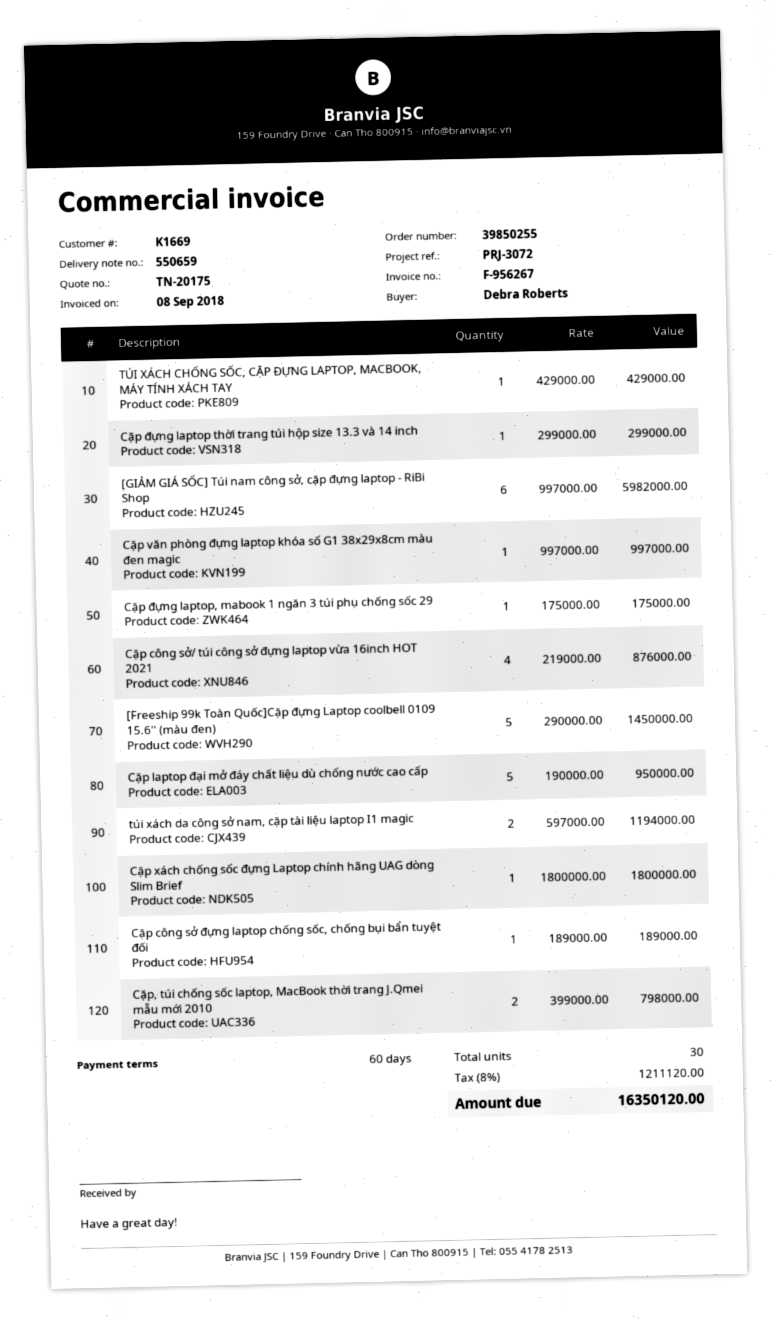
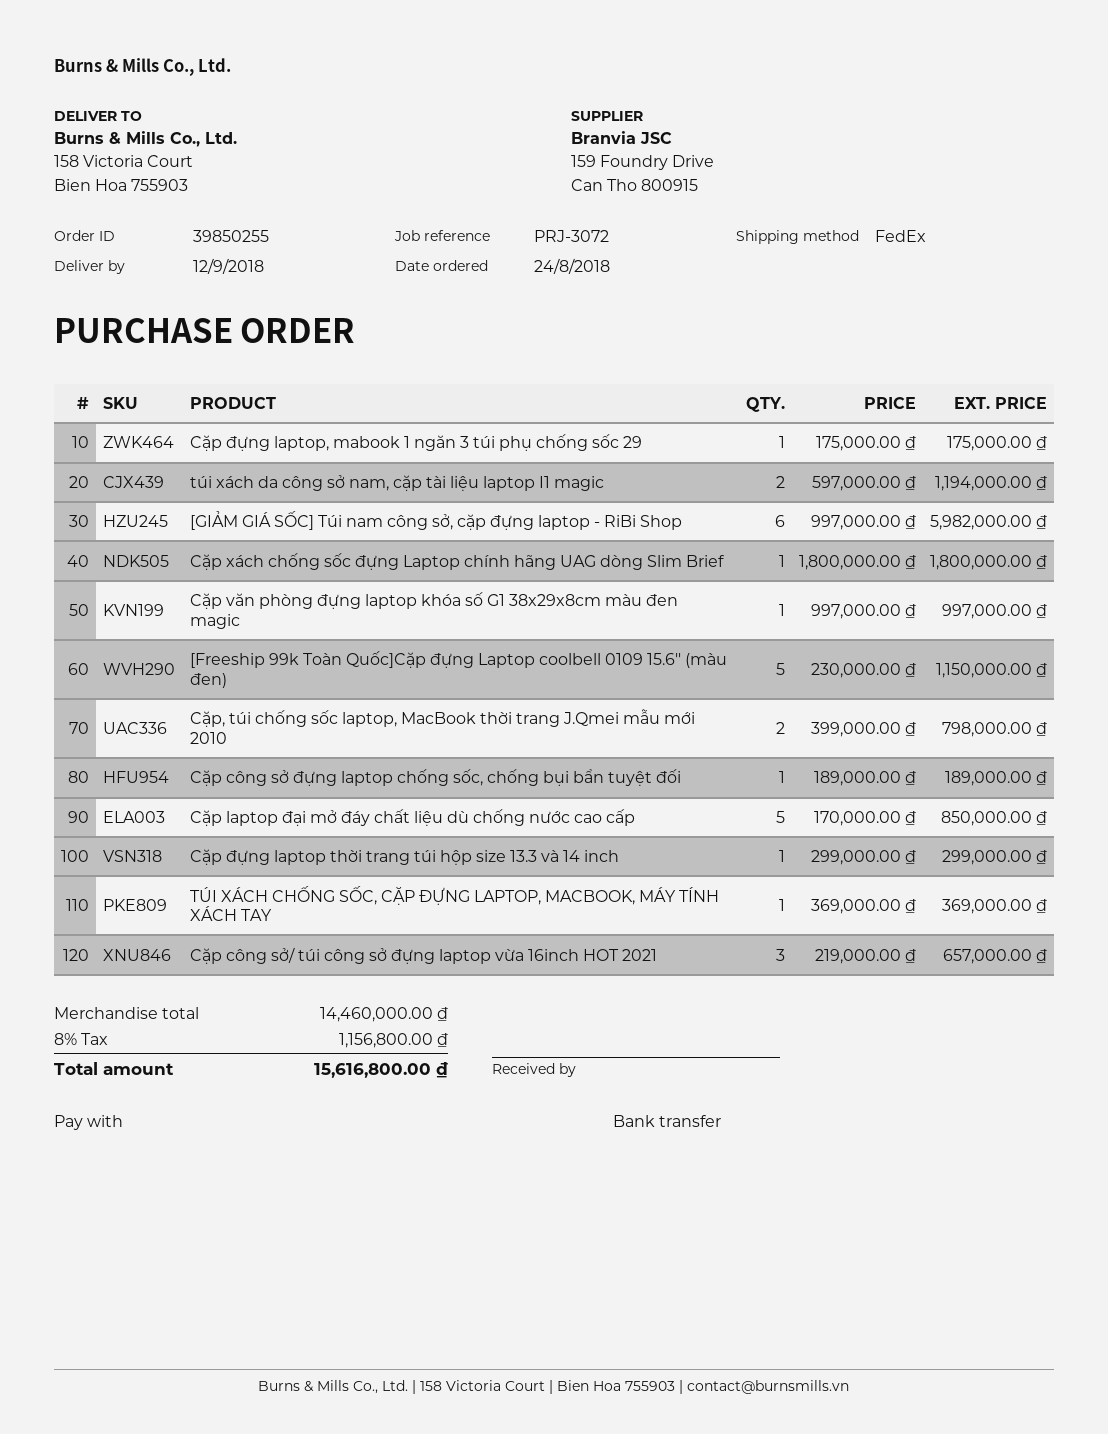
TÚI XÁCH CHỐNG SỐC, CẶP ĐỰNG LAPTOP, MACBOOK, MÁY TÍNH XÁCH TAY: 1 x 429000.00 = 429000.00 -> 1 x 369000.00 = 369000.00
Cặp công sở/ túi công sở đựng laptop vừa 16inch HOT 2021: 4 x 219000.00 = 876000.00 -> 3 x 219000.00 = 657000.00
[Freeship 99k Toàn Quốc]Cặp đựng Laptop coolbell 0109 15.6'' (màu đen): 5 x 290000.00 = 1450000.00 -> 5 x 230000.00 = 1150000.00
Cặp laptop đại mở đáy chất liệu dù chống nước cao cấp: 5 x 190000.00 = 950000.00 -> 5 x 170000.00 = 850000.00
tax: 8% = 1211120.00 -> 8% = 1156800.00
total: 16350120.00 -> 15616800.00

